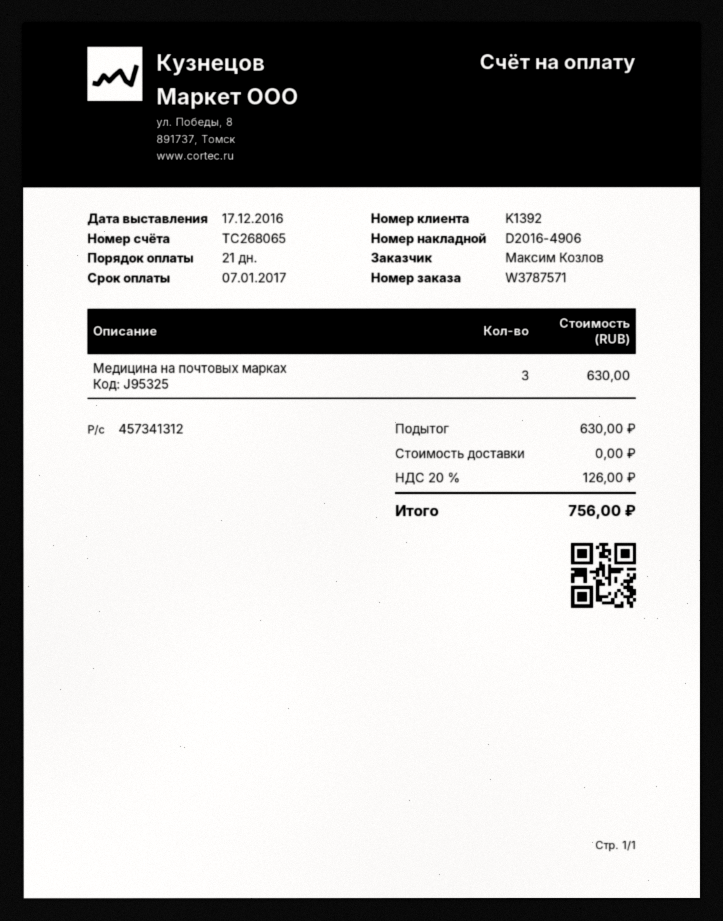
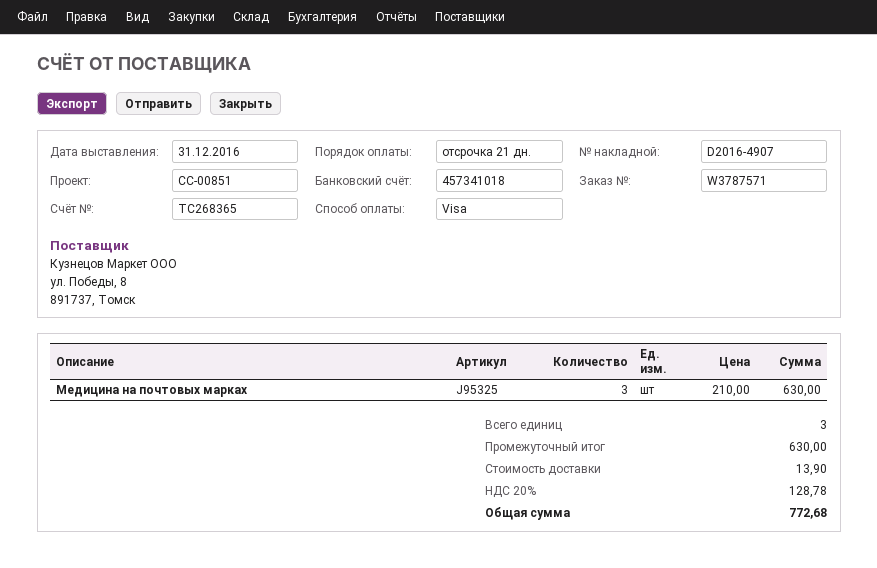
delivery note number: D2016-4906 -> D2016-4907
invoice number: TC268065 -> TC268365
invoice date: 2016-12-17 -> 2016-12-31
bank account: 457341312 -> 457341018
shipping: 0.00 -> 13.90
tax: 20% = 126.00 -> 20% = 128.78
total: 756.00 -> 772.68

